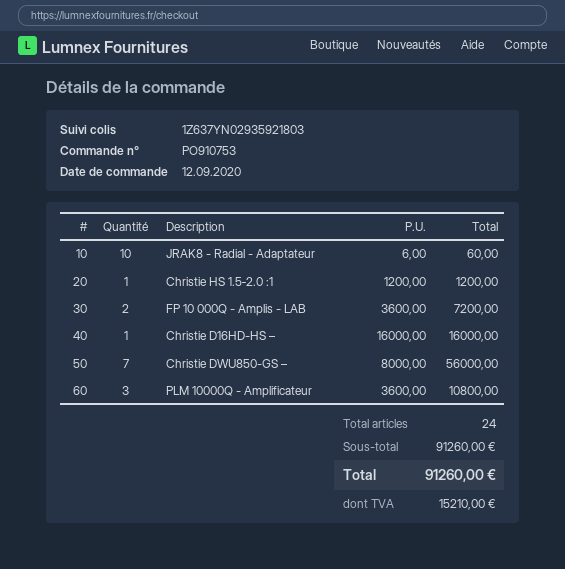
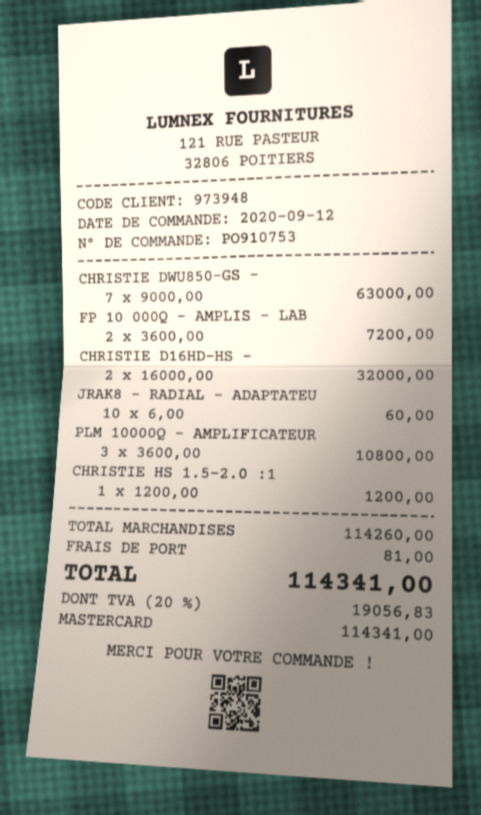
Christie D16HD-HS –: 1 x 16000.00 = 16000.00 -> 2 x 16000.00 = 32000.00
Christie DWU850-GS –: 7 x 8000.00 = 56000.00 -> 7 x 9000.00 = 63000.00
subtotal: 91260.00 -> 114260.00
shipping: none -> 81.00
tax: 15210.00 -> 19056.83
total: 91260.00 -> 114341.00

